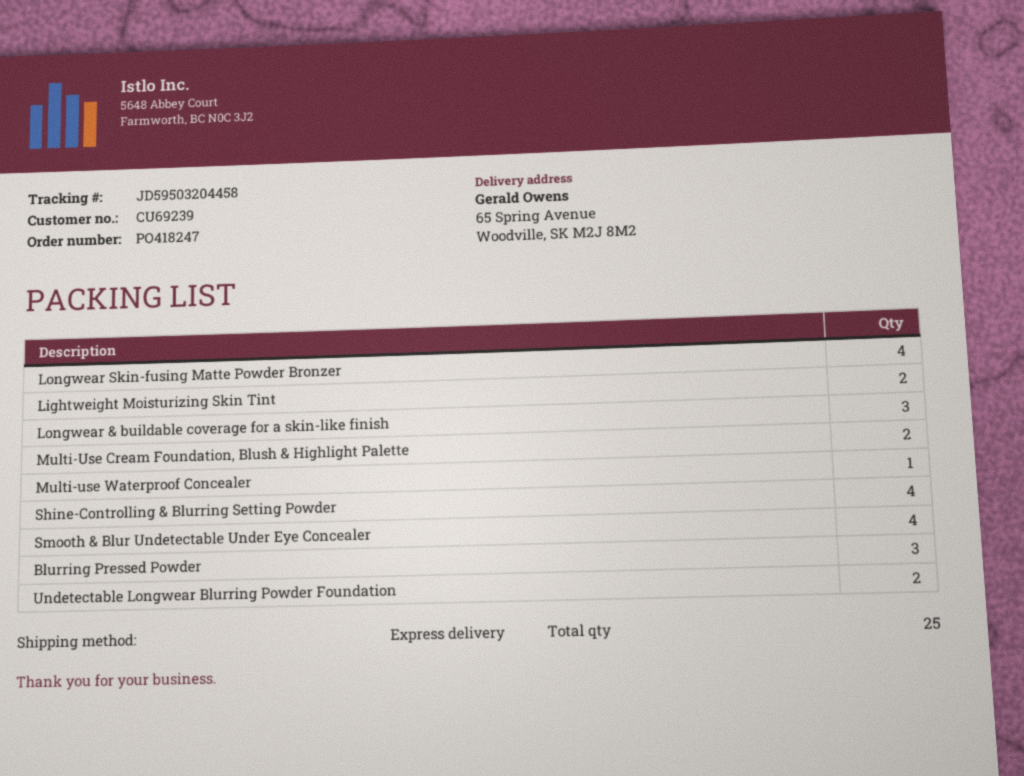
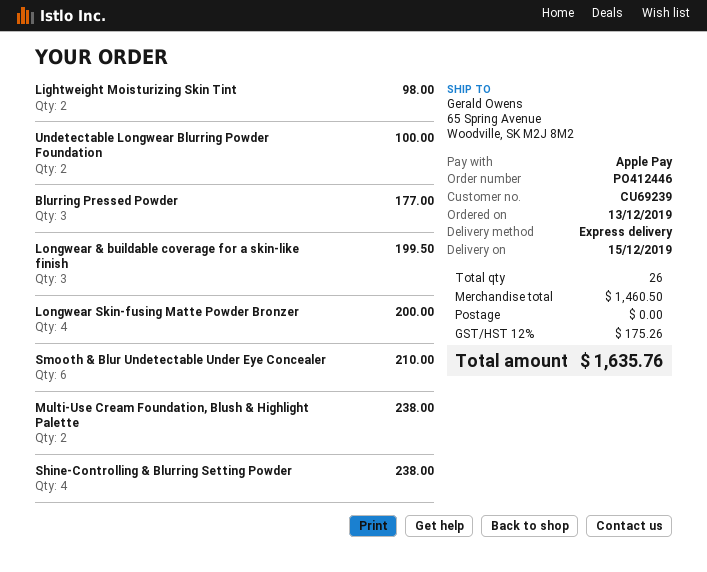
order number: PO418247 -> PO412446
Multi-use Waterproof Concealer: 1 -> none
Smooth & Blur Undetectable Under Eye Concealer: 4 -> 6
total quantity: 25 -> 26

